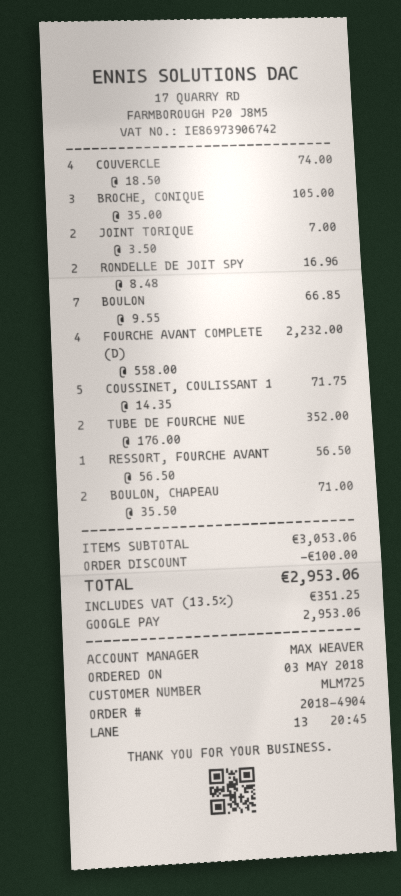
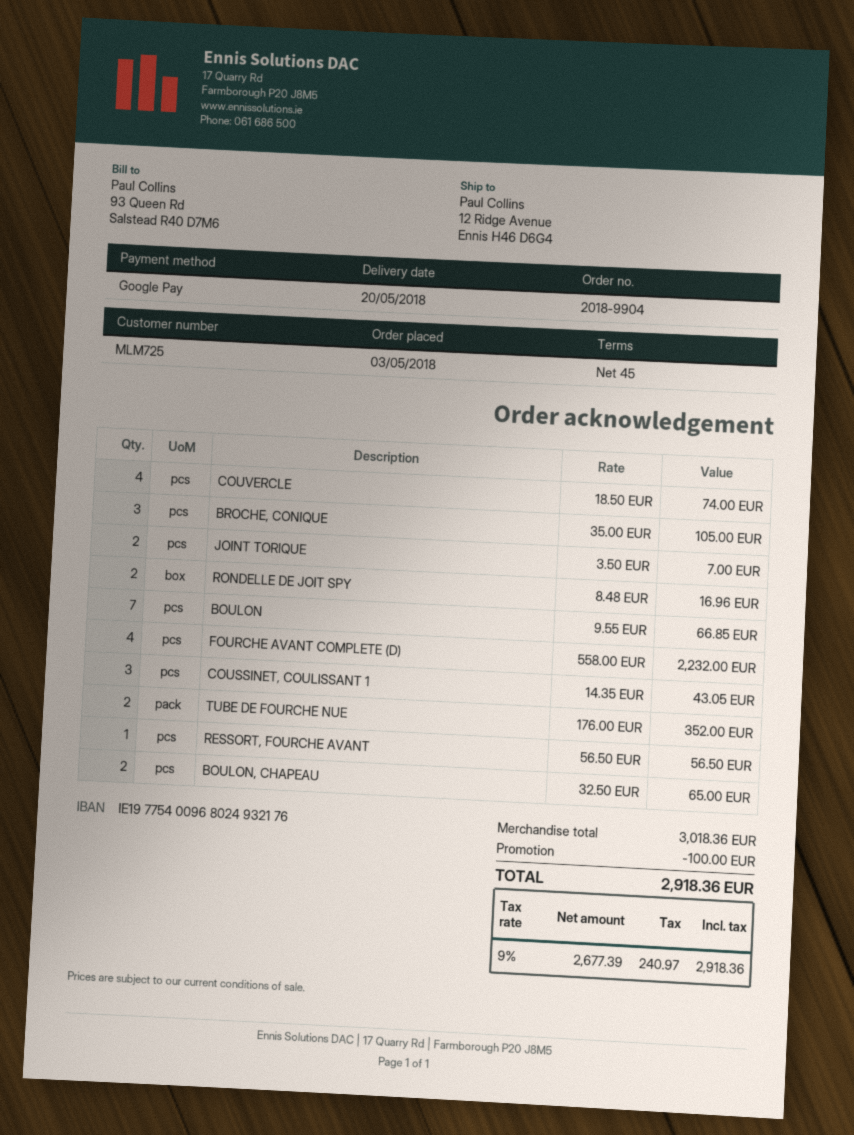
order number: 2018-4904 -> 2018-9904
COUSSINET, COULISSANT 1: 5 x 14.35 = 71.75 -> 3 x 14.35 = 43.05
BOULON, CHAPEAU: 2 x 35.50 = 71.00 -> 2 x 32.50 = 65.00
subtotal: 3053.06 -> 3018.36
tax: 13.5% = 351.25 -> 9% = 240.97
total: 2953.06 -> 2918.36

